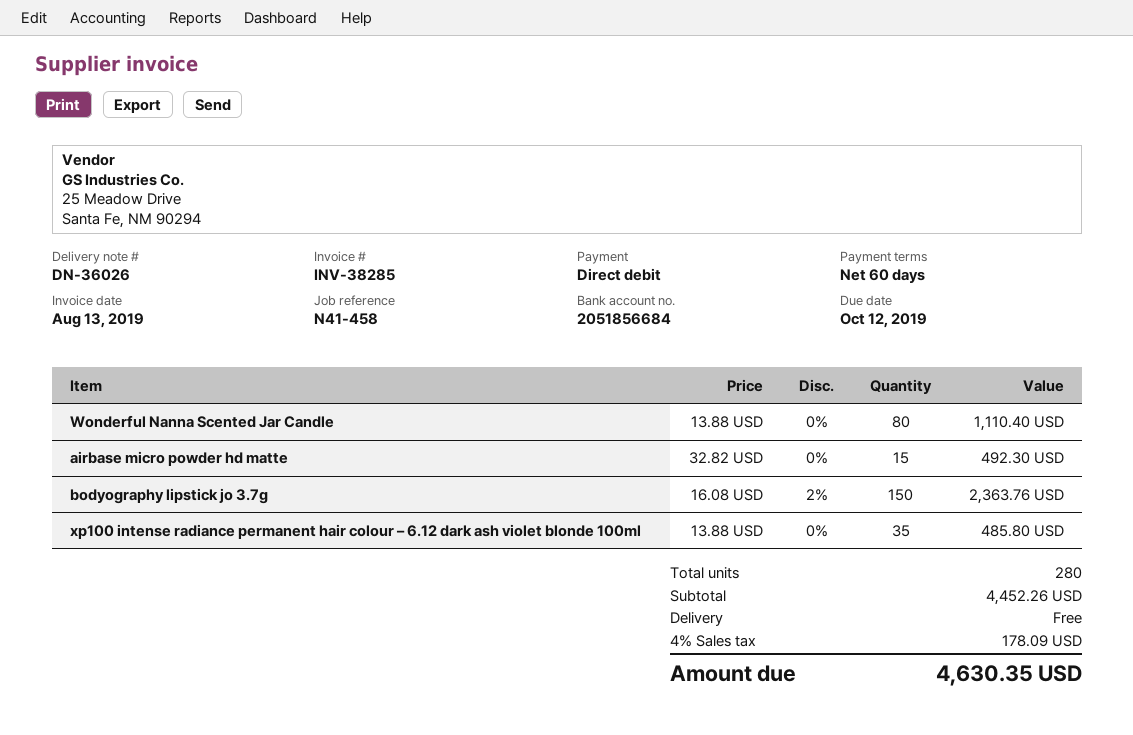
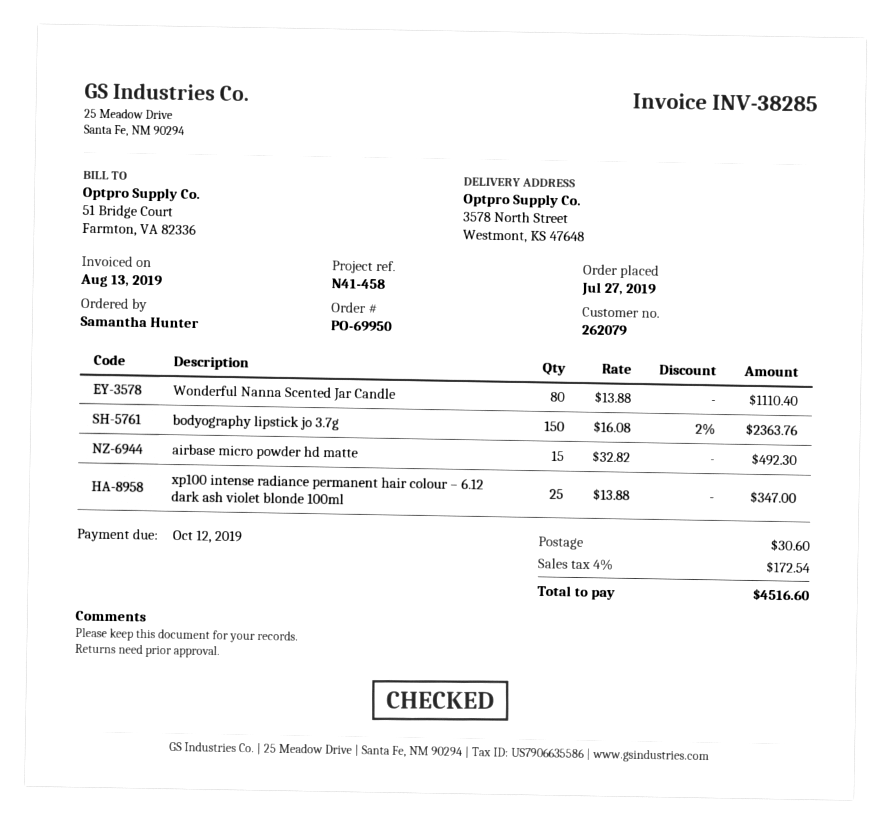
xp100 intense radiance permanent hair colour – 6.12 dark ash violet blonde 100ml: 35 x 13.88 = 485.80 -> 25 x 13.88 = 347.00
shipping: 0.00 -> 30.60
tax: 4% = 178.09 -> 4% = 172.54
total: 4630.35 -> 4516.60

